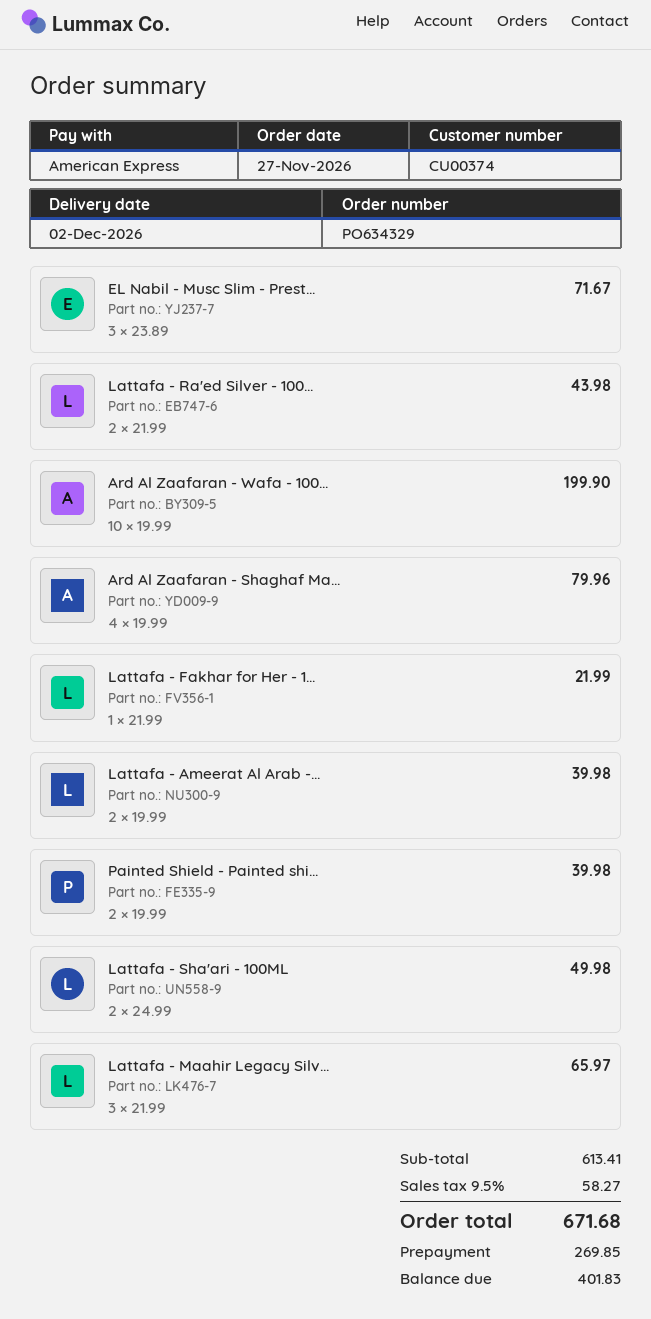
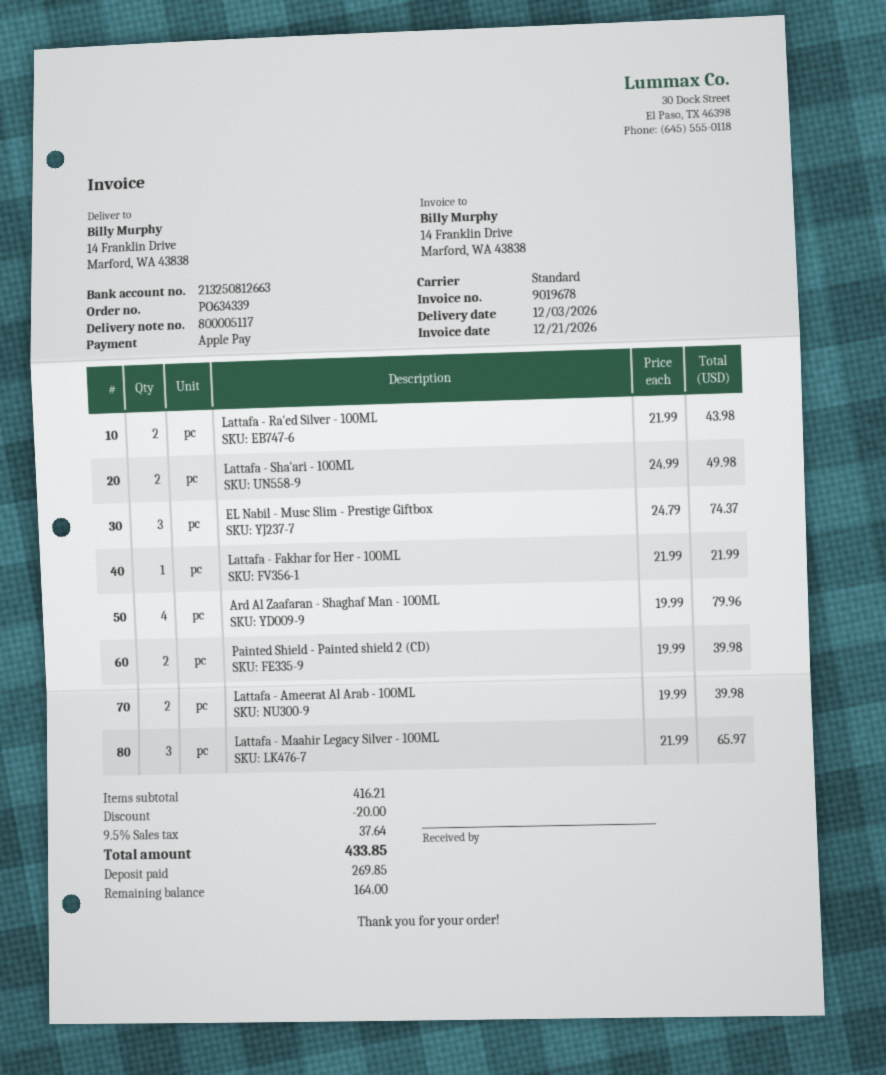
order number: PO634329 -> PO634339
delivery date: 2026-12-02 -> 2026-12-03
payment method: American Express -> Apple Pay
EL Nabil - Musc Slim - Prest...: 3 x 23.89 = 71.67 -> 3 x 24.79 = 74.37
Ard Al Zaafaran - Wafa - 100...: 10 x 19.99 = 199.90 -> none
subtotal: 613.41 -> 416.21
discount: none -> 20.00
tax: 9.5% = 58.27 -> 9.5% = 37.64
total: 671.68 -> 433.85
balance: 401.83 -> 164.00

